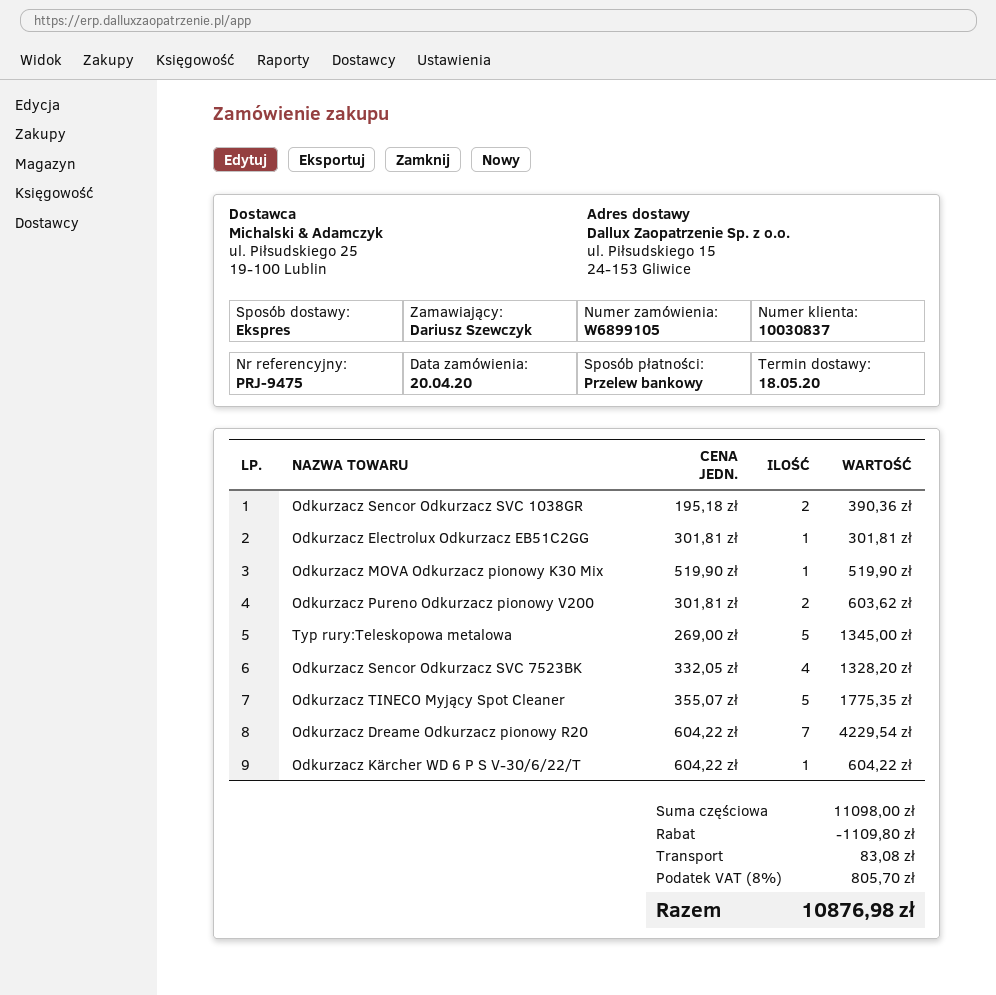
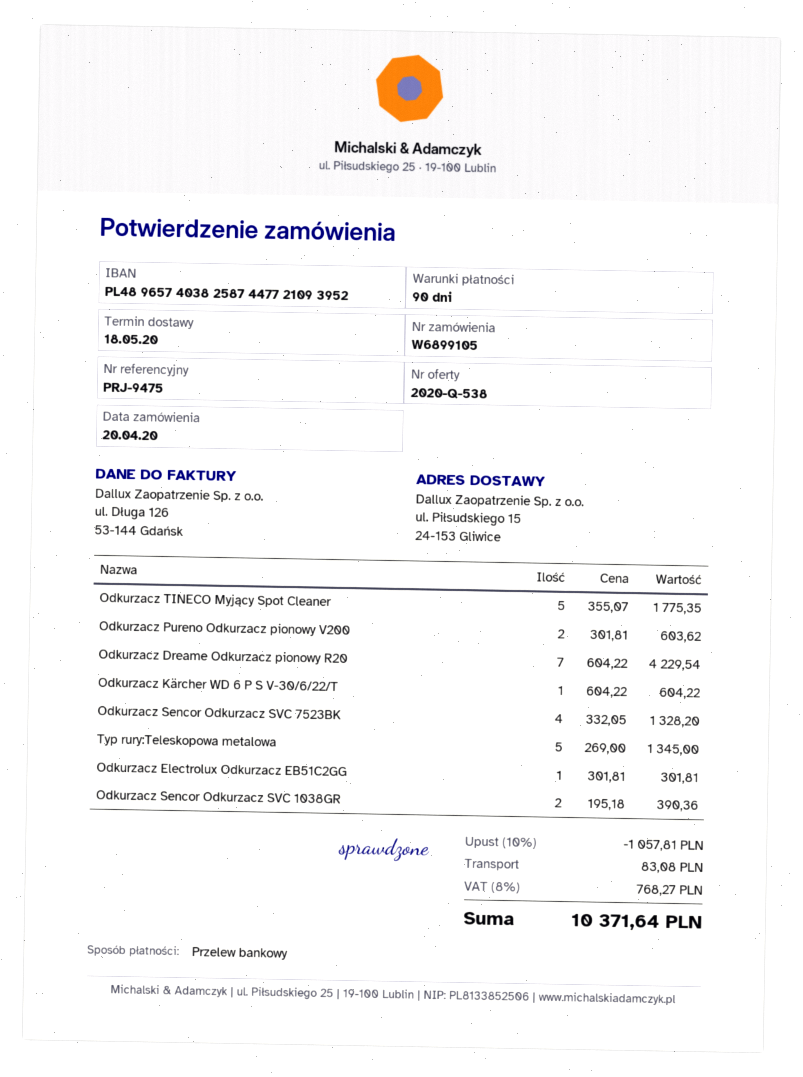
Odkurzacz MOVA Odkurzacz pionowy K30 Mix: 1 x 519.90 = 519.90 -> none
discount: 1109.80 -> 1057.81
tax: 8% = 805.70 -> 8% = 768.27
total: 10876.98 -> 10371.64

